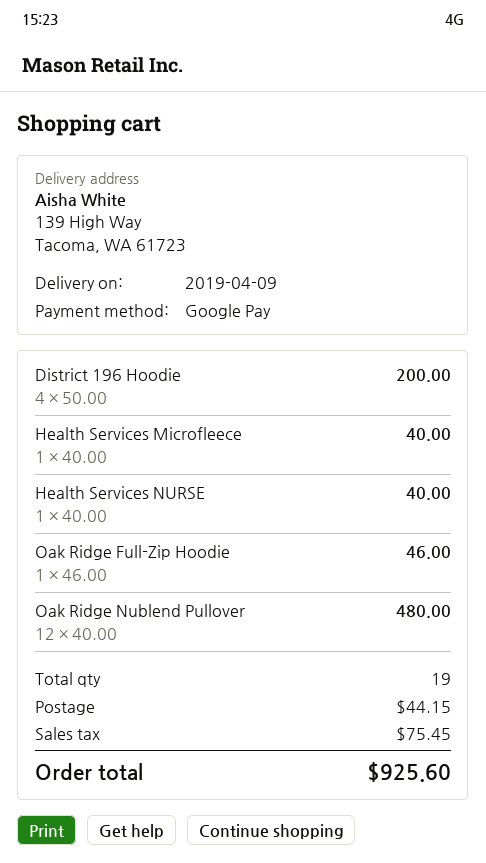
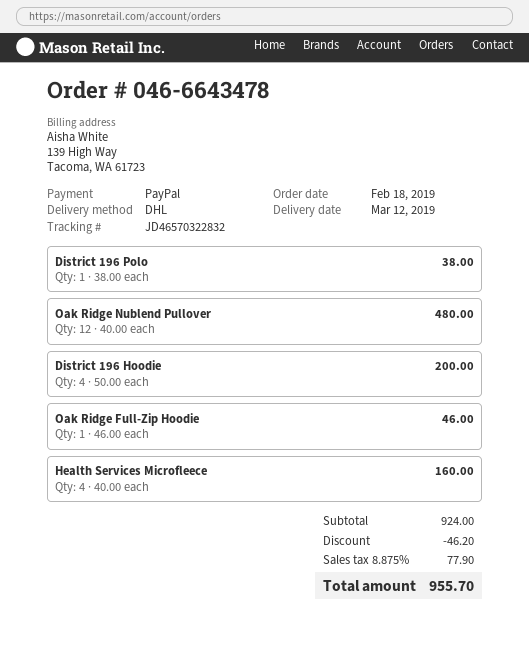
delivery date: 2019-04-09 -> 2019-03-12
payment method: Google Pay -> PayPal
Health Services Microfleece: 1 x 40.00 = 40.00 -> 4 x 40.00 = 160.00
Health Services NURSE: 1 x 40.00 = 40.00 -> none
District 196 Polo: none -> 1 x 38.00 = 38.00
discount: none -> 46.20
shipping: 44.15 -> none
tax: 75.45 -> 77.90
total: 925.60 -> 955.70

